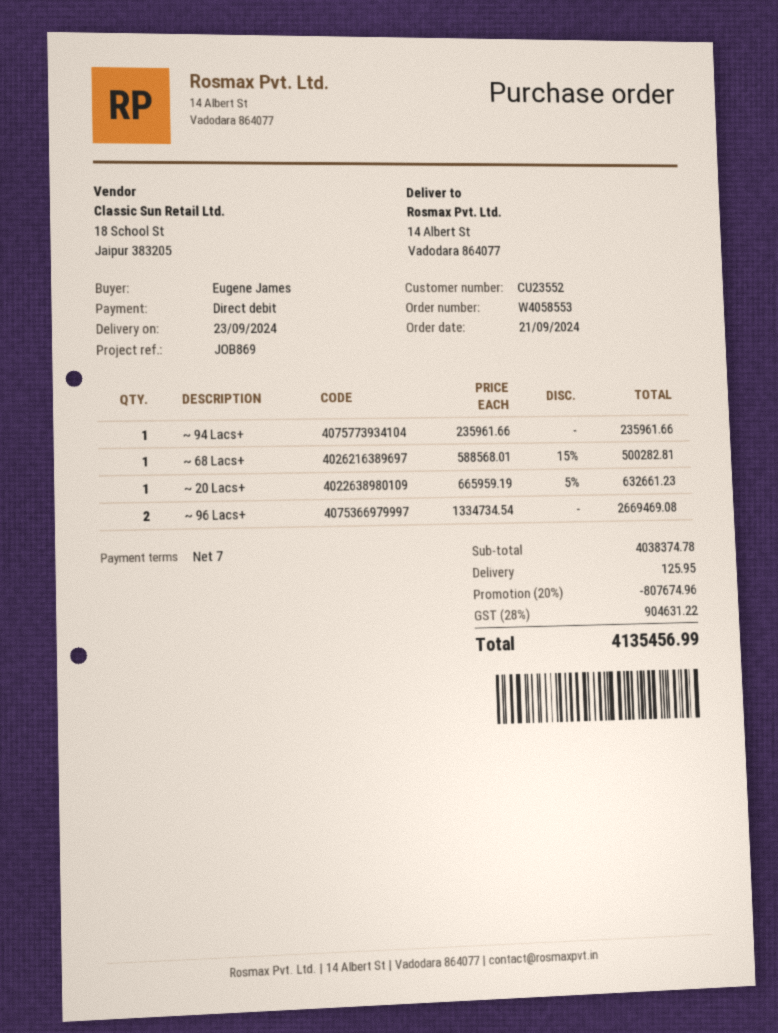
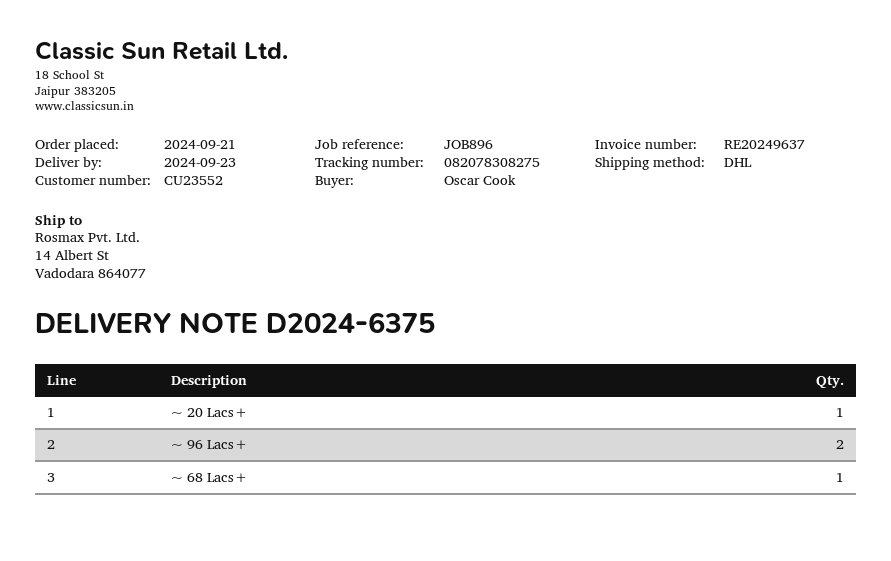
reference: JOB869 -> JOB896
ordered by: Eugene James -> Oscar Cook
~ 94 Lacs+: 1 -> none

